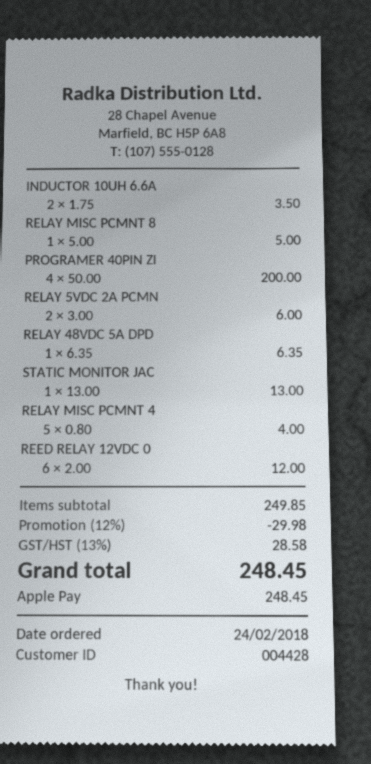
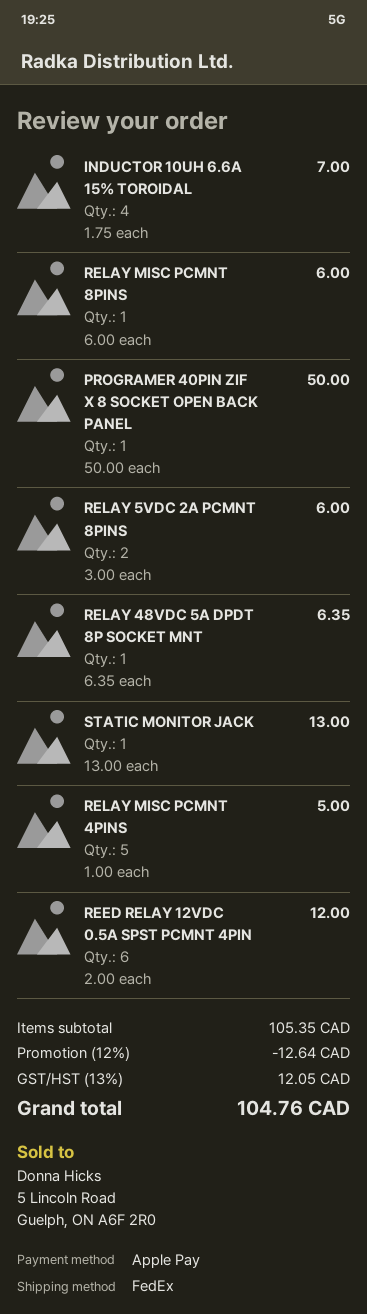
INDUCTOR 10UH 6.6A: 2 x 1.75 = 3.50 -> 4 x 1.75 = 7.00
RELAY MISC PCMNT 8: 1 x 5.00 = 5.00 -> 1 x 6.00 = 6.00
PROGRAMER 40PIN ZI: 4 x 50.00 = 200.00 -> 1 x 50.00 = 50.00
RELAY MISC PCMNT 4: 5 x 0.80 = 4.00 -> 5 x 1.00 = 5.00
subtotal: 249.85 -> 105.35
discount: 12% = 29.98 -> 12% = 12.64
tax: 13% = 28.58 -> 13% = 12.05
total: 248.45 -> 104.76

